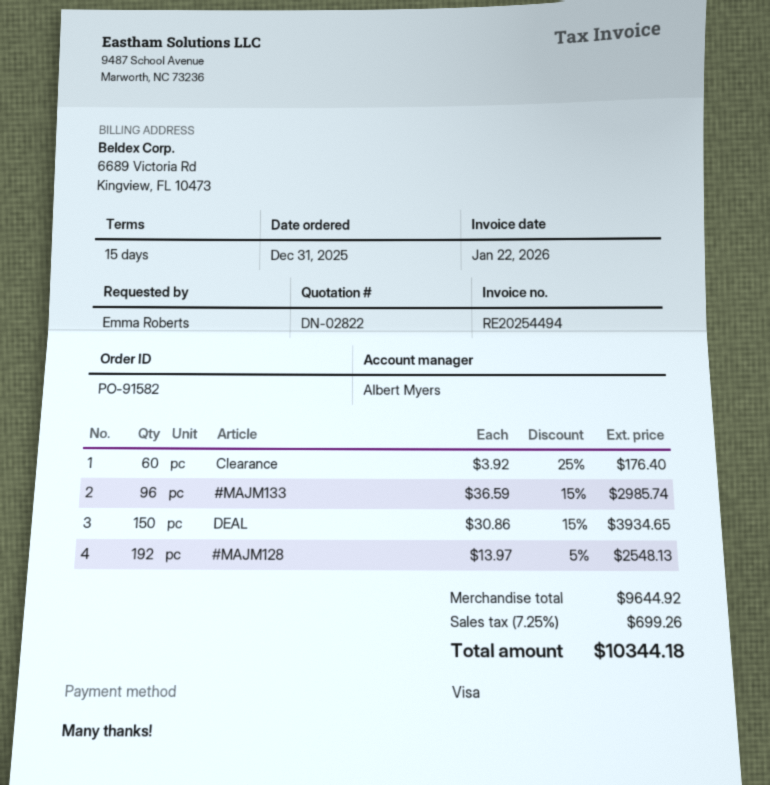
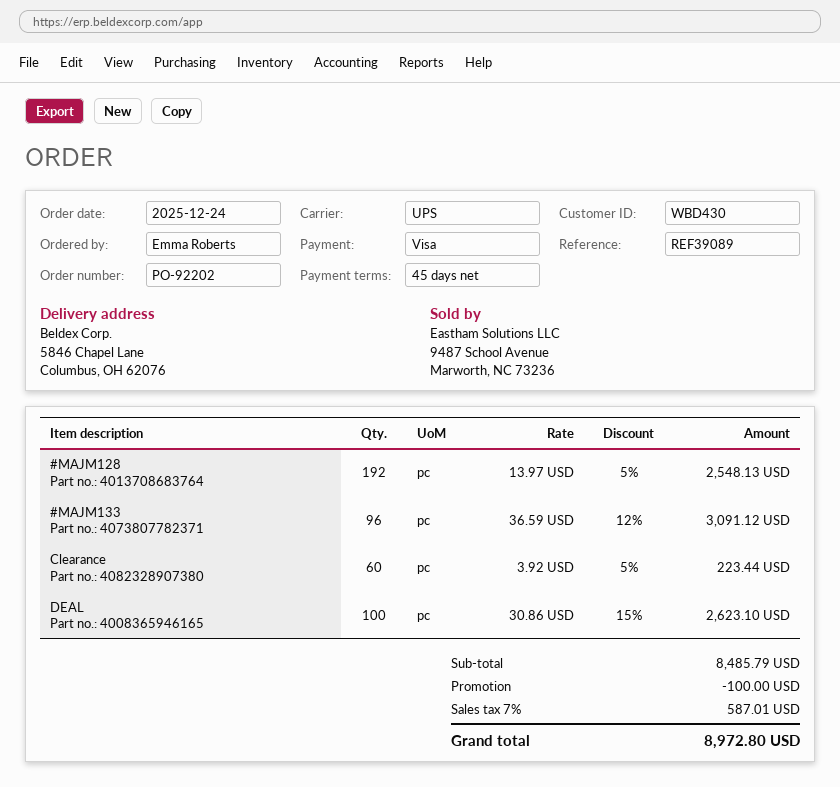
order number: PO-91582 -> PO-92202
order date: 2025-12-31 -> 2025-12-24
payment terms: 15 days -> 45 days
Clearance: 60 x 3.92 - 25% = 176.40 -> 60 x 3.92 - 5% = 223.44
#MAJM133: 96 x 36.59 - 15% = 2985.74 -> 96 x 36.59 - 12% = 3091.12
DEAL: 150 x 30.86 - 15% = 3934.65 -> 100 x 30.86 - 15% = 2623.10
subtotal: 9644.92 -> 8485.79
discount: none -> 100.00
tax: 7.25% = 699.26 -> 7% = 587.01
total: 10344.18 -> 8972.80

